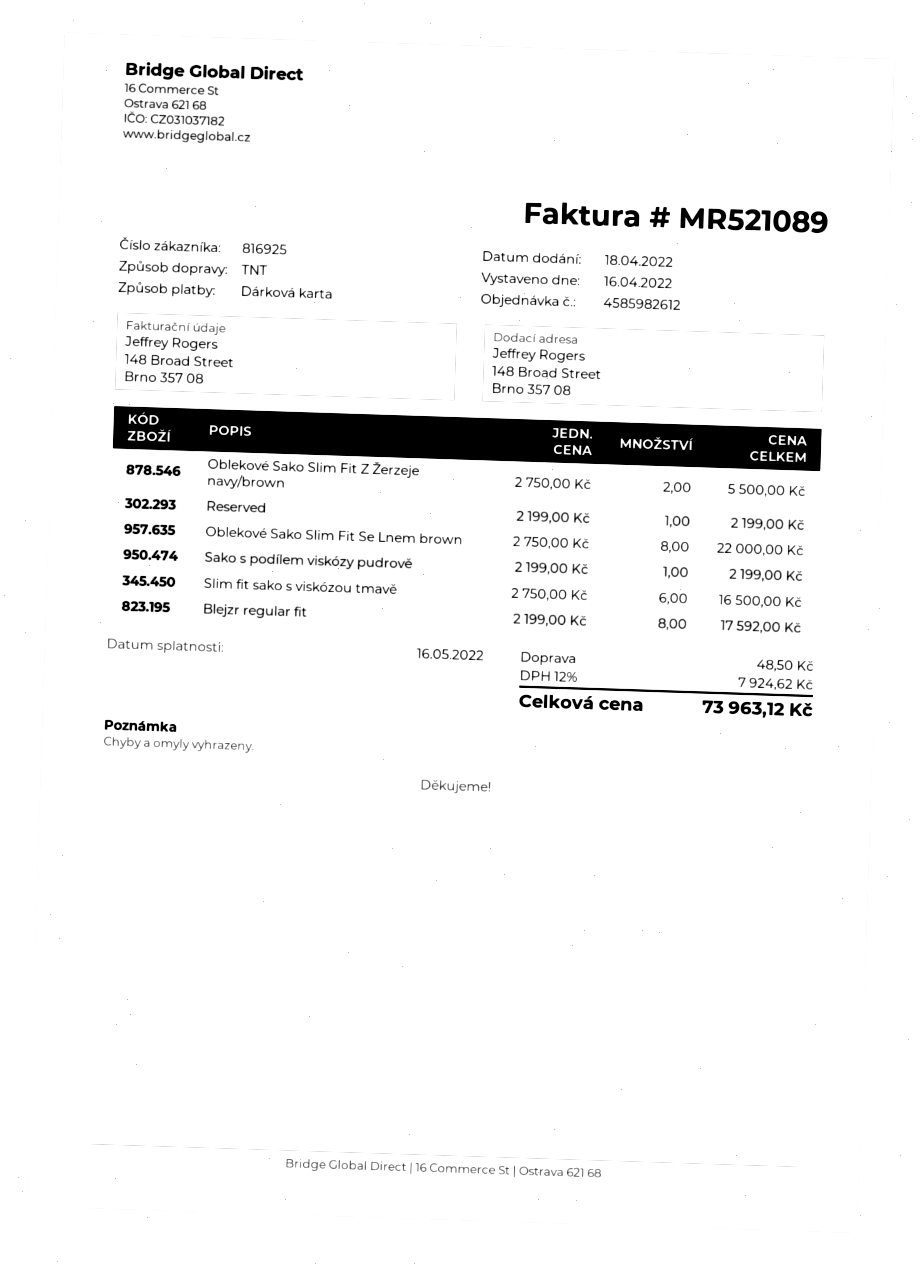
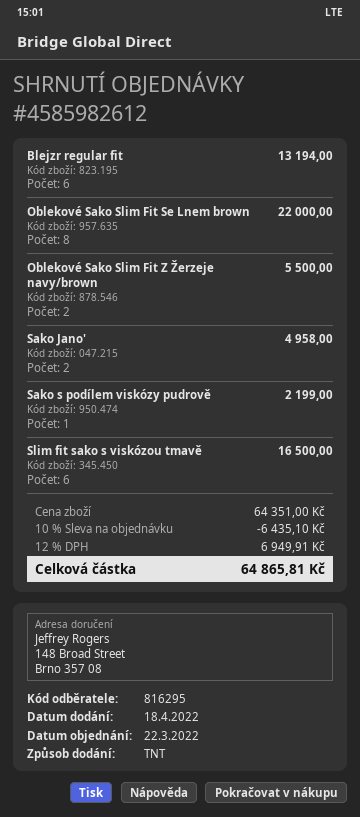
customer number: 816925 -> 816295
Reserved: 1 for 2199.00 -> none
Blejzr regular fit: 8 for 17592.00 -> 6 for 13194.00
Sako Jano': none -> 2 for 4958.00
discount: none -> 10% = 6435.10
shipping: 48.50 -> none
tax: 12% = 7924.62 -> 12% = 6949.91
total: 73963.12 -> 64865.81

